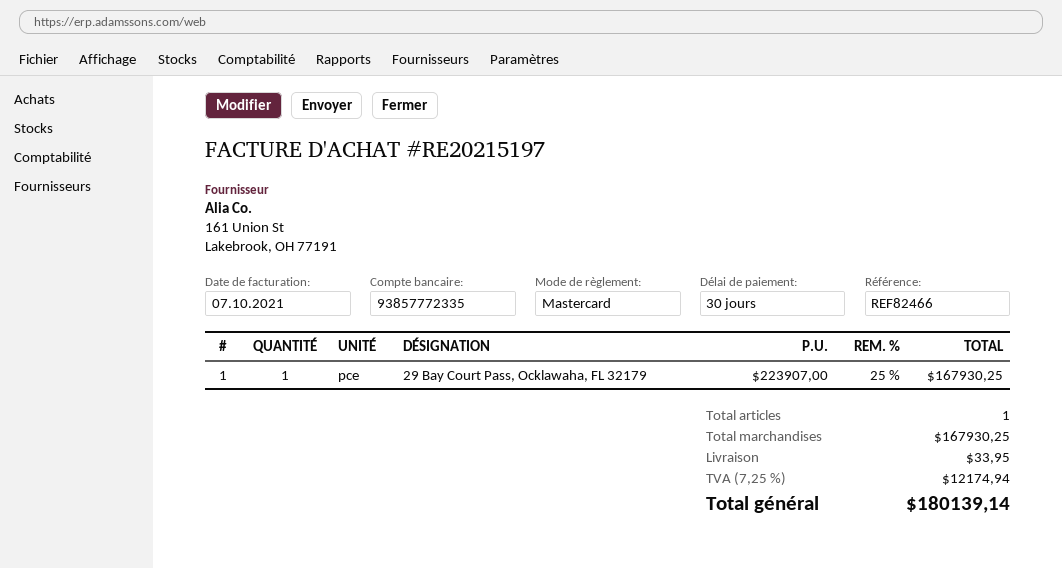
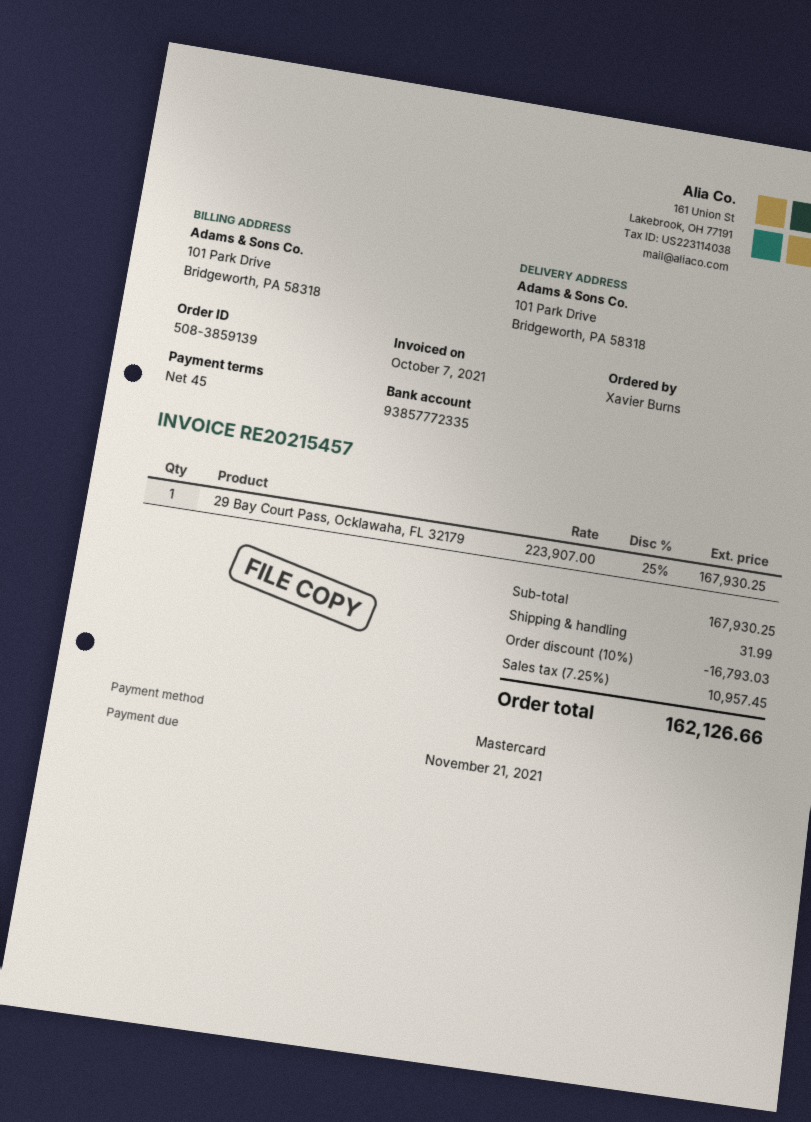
invoice number: RE20215197 -> RE20215457
payment terms: 30 days -> 45 days
discount: none -> 10% = 16793.03
shipping: 33.95 -> 31.99
tax: 7.25% = 12174.94 -> 7.25% = 10957.45
total: 180139.14 -> 162126.66

